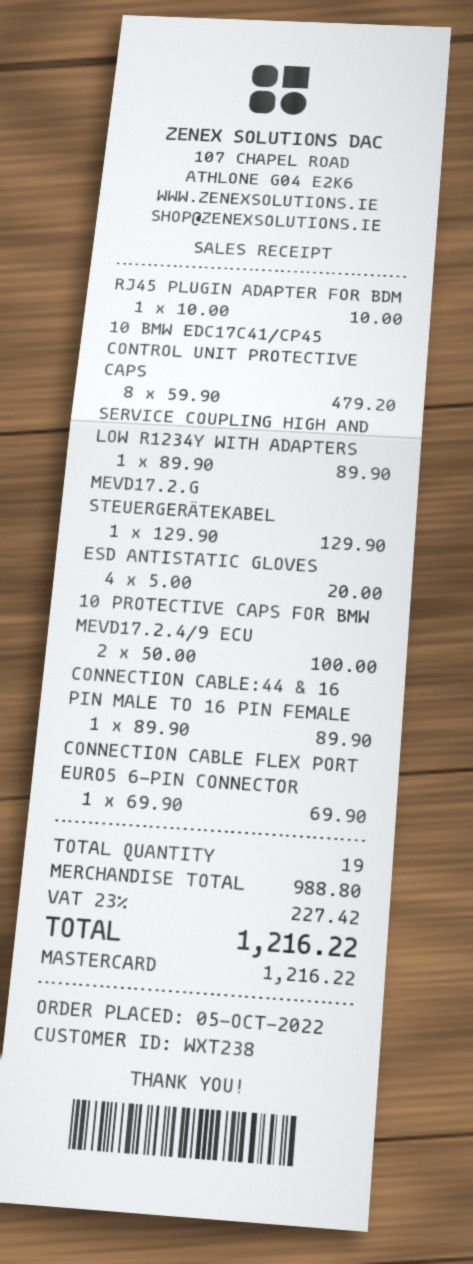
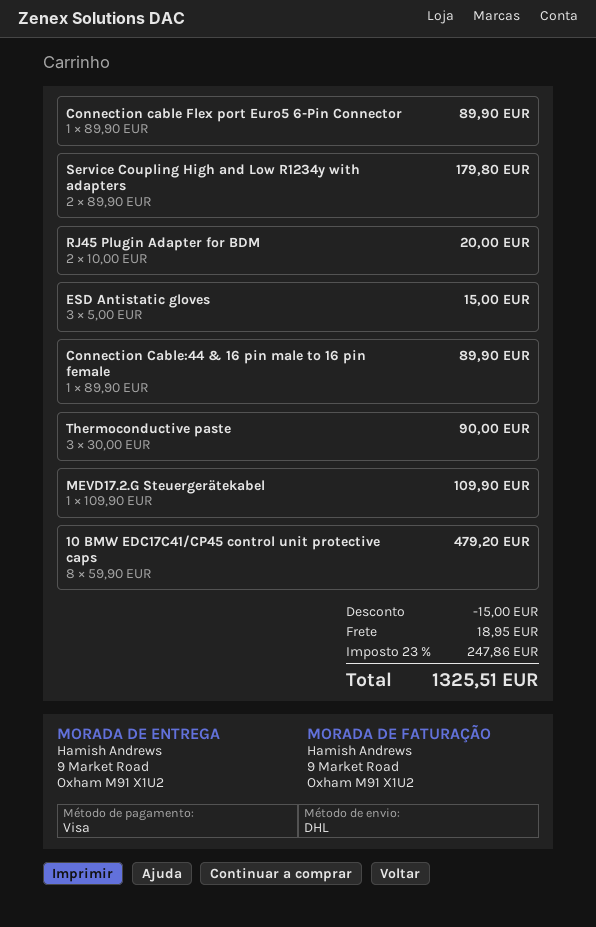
payment method: Mastercard -> Visa
RJ45 PLUGIN ADAPTER FOR BDM: 1 x 10.00 = 10.00 -> 2 x 10.00 = 20.00
SERVICE COUPLING HIGH AND LOW R1234Y WITH ADAPTERS: 1 x 89.90 = 89.90 -> 2 x 89.90 = 179.80
MEVD17.2.G STEUERGERÄTEKABEL: 1 x 129.90 = 129.90 -> 1 x 109.90 = 109.90
ESD ANTISTATIC GLOVES: 4 x 5.00 = 20.00 -> 3 x 5.00 = 15.00
10 PROTECTIVE CAPS FOR BMW MEVD17.2.4/9 ECU: 2 x 50.00 = 100.00 -> none
CONNECTION CABLE FLEX PORT EURO5 6-PIN CONNECTOR: 1 x 69.90 = 69.90 -> 1 x 89.90 = 89.90
Thermoconductive paste: none -> 3 x 30.00 = 90.00
discount: none -> 15.00
shipping: none -> 18.95
tax: 23% = 227.42 -> 23% = 247.86
total: 1216.22 -> 1325.51

